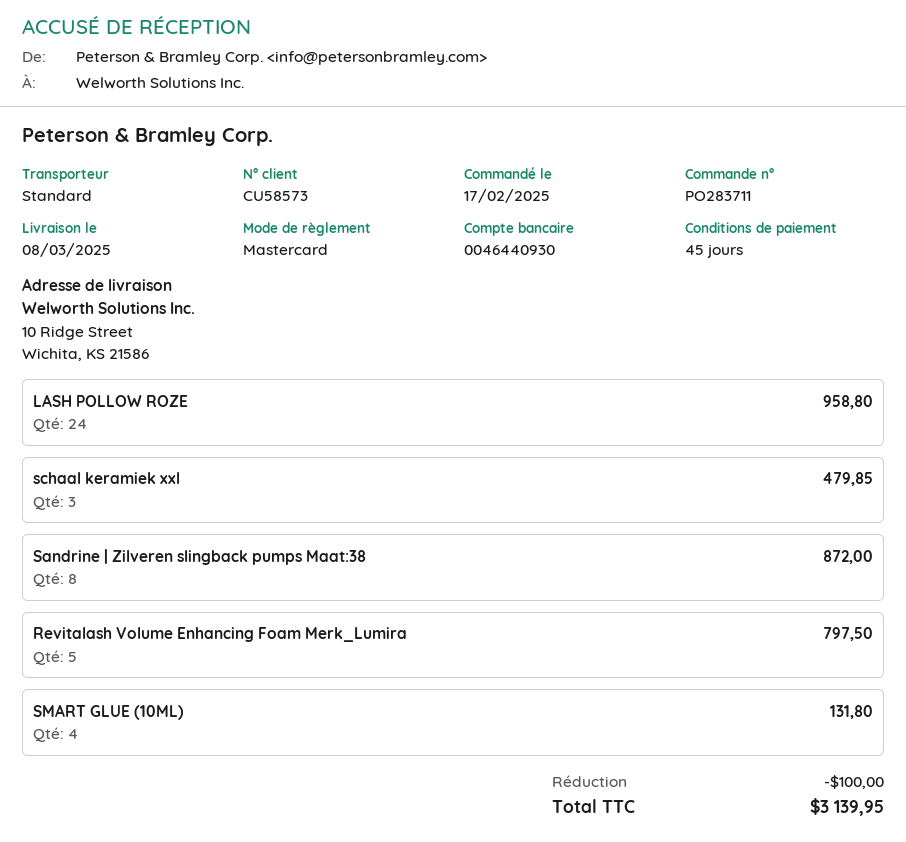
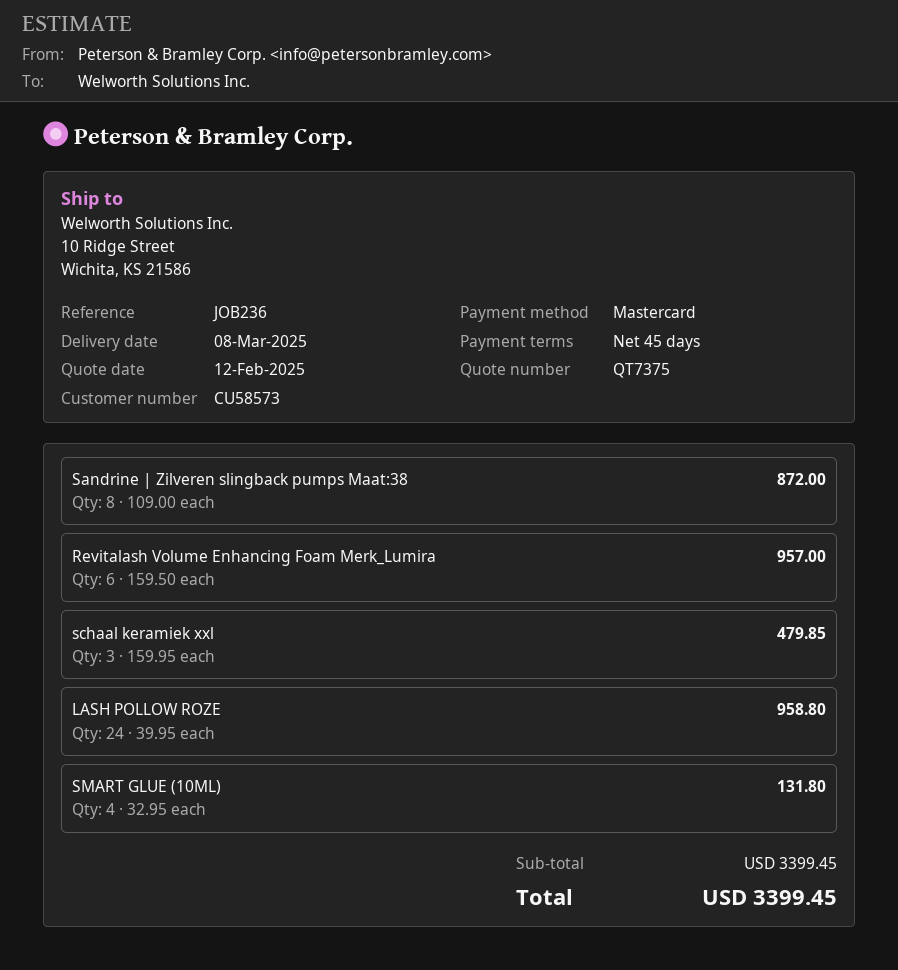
Revitalash Volume Enhancing Foam Merk_Lumira: 5 for 797.50 -> 6 for 957.00
discount: 100.00 -> none
total: 3139.95 -> 3399.45

